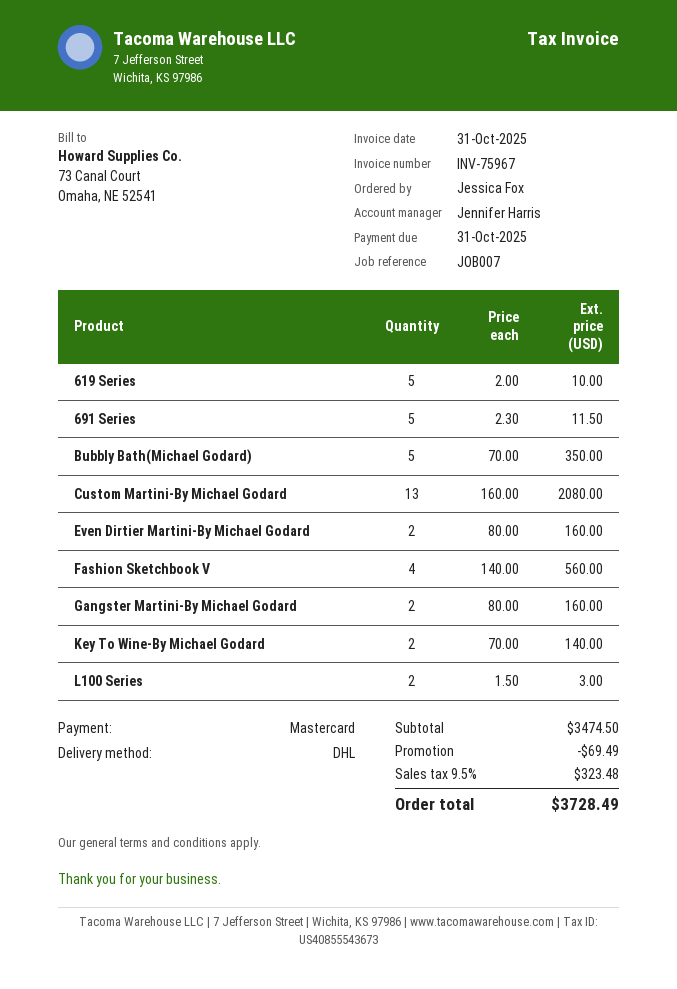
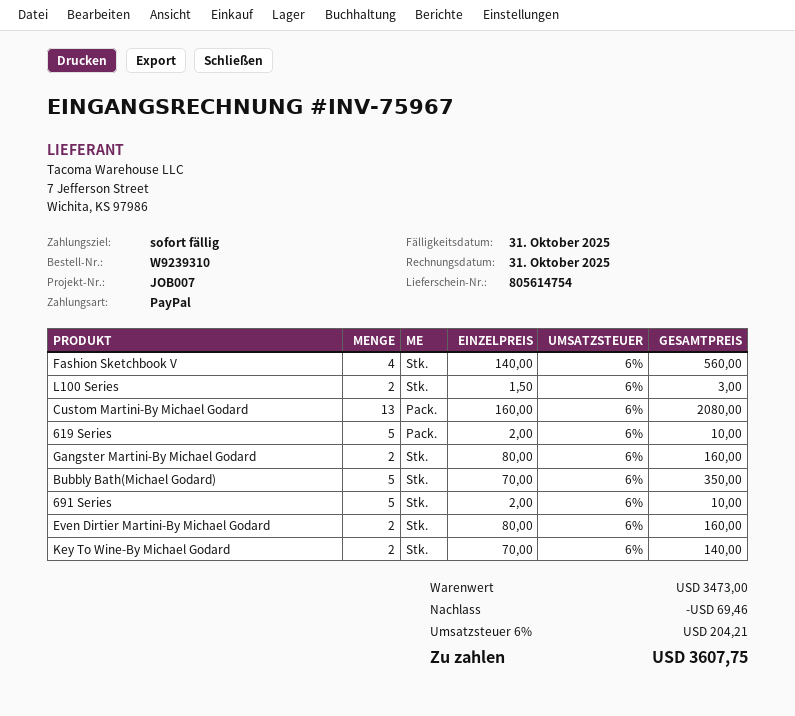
payment method: Mastercard -> PayPal
691 Series: 5 x 2.30 = 11.50 -> 5 x 2.00 = 10.00
subtotal: 3474.50 -> 3473.00
discount: 69.49 -> 69.46
tax: 9.5% = 323.48 -> 6% = 204.21
total: 3728.49 -> 3607.75

